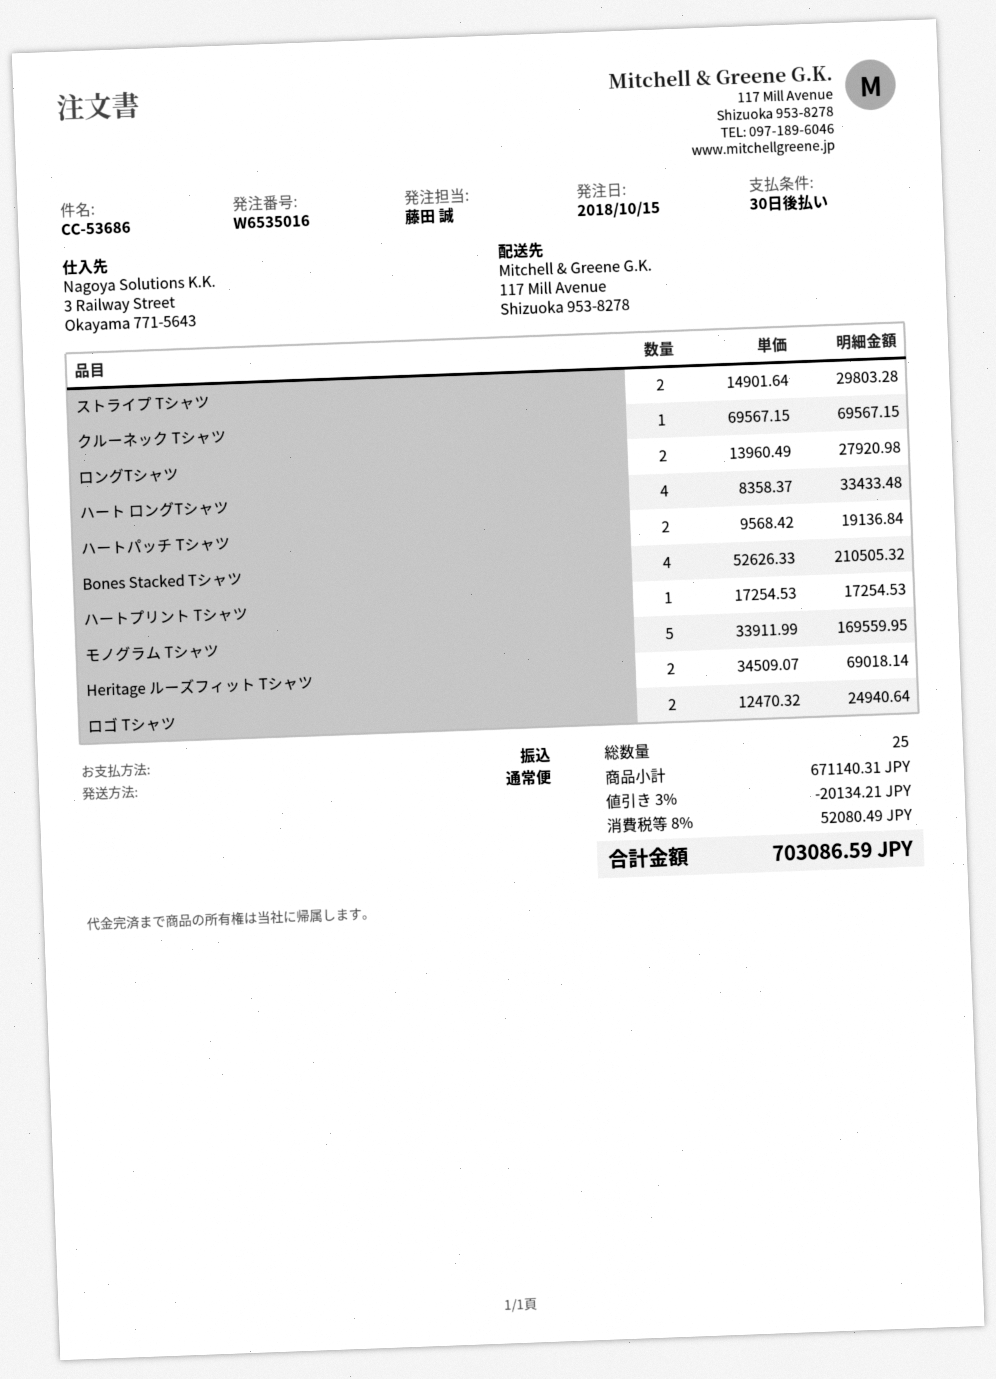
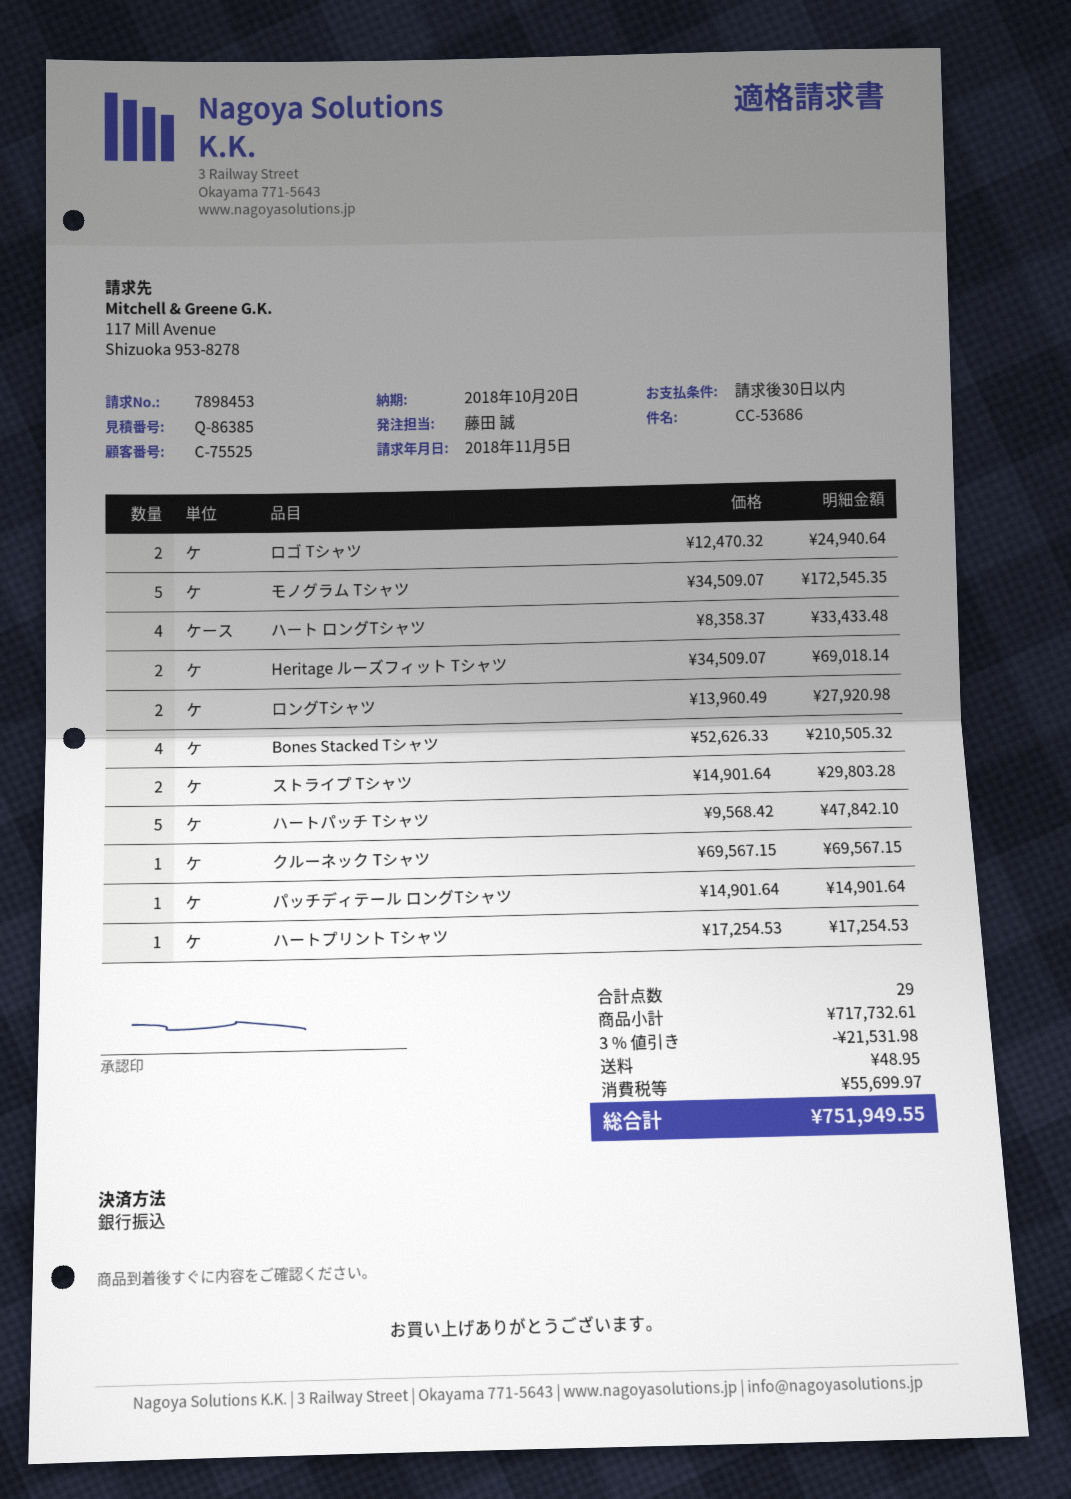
ハートパッチ Tシャツ: 2 x 9568.42 = 19136.84 -> 5 x 9568.42 = 47842.10
モノグラム Tシャツ: 5 x 33911.99 = 169559.95 -> 5 x 34509.07 = 172545.35
パッチディテール ロングTシャツ: none -> 1 x 14901.64 = 14901.64
total quantity: 25 -> 29
subtotal: 671140.31 -> 717732.61
discount: 3% = 20134.21 -> 3% = 21531.98
shipping: none -> 48.95
tax: 52080.49 -> 55699.97
total: 703086.59 -> 751949.55

